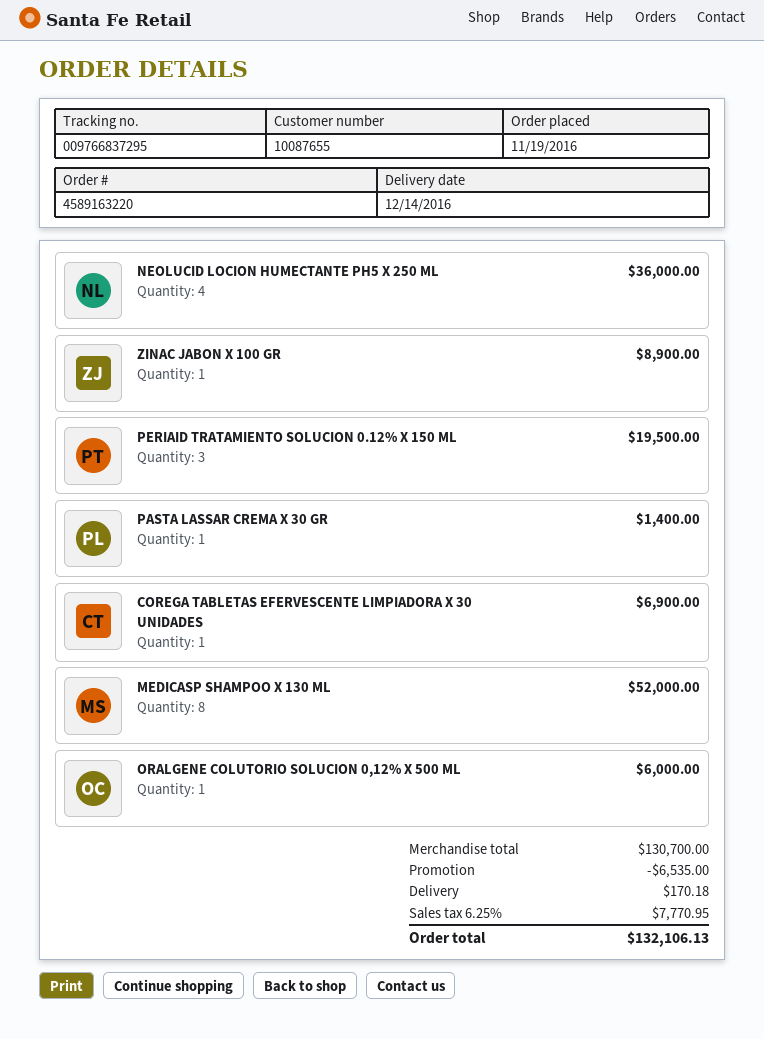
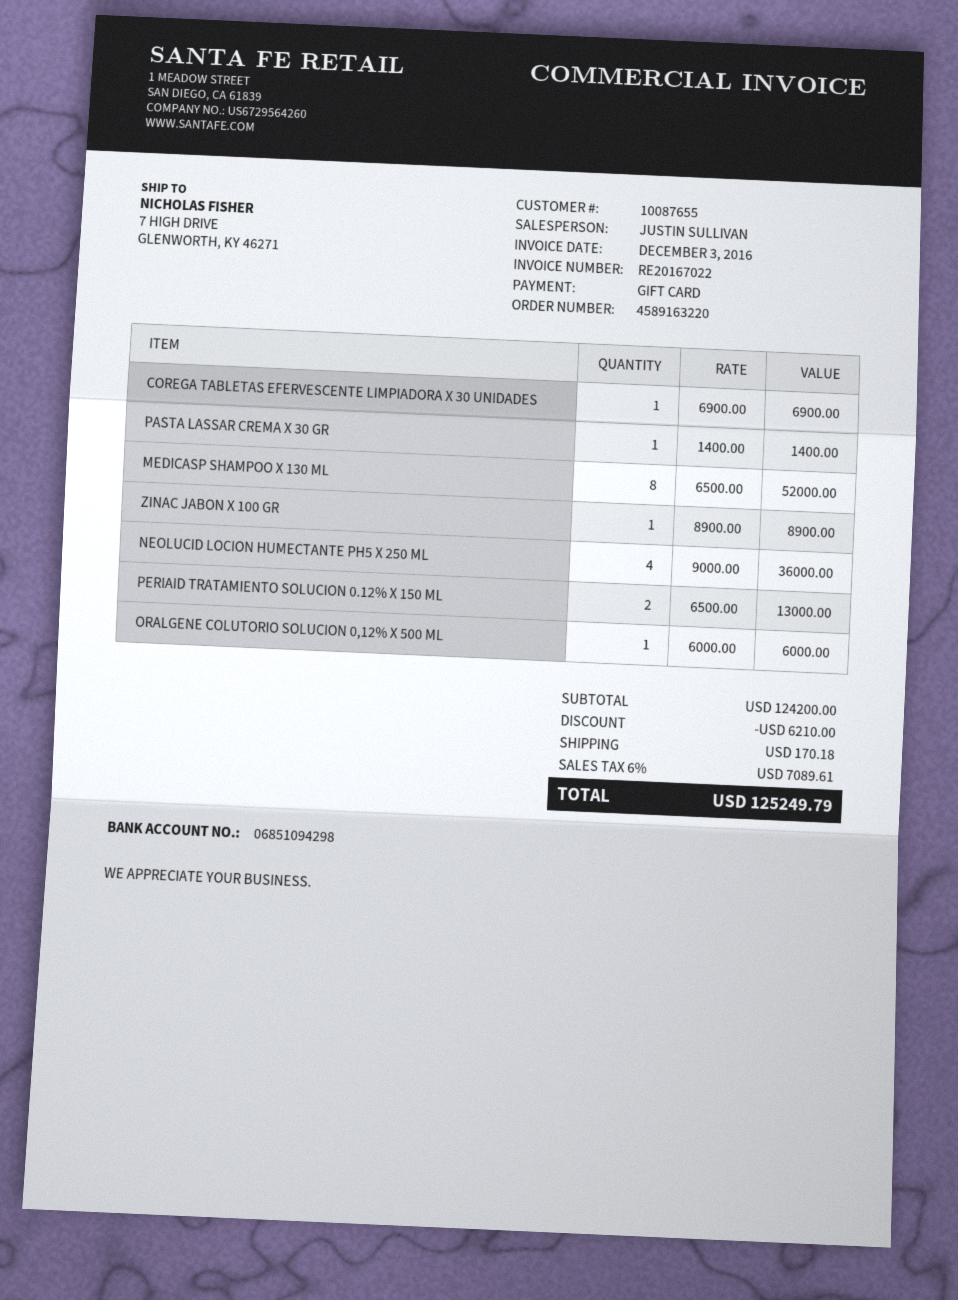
PERIAID TRATAMIENTO SOLUCION 0.12% X 150 ML: 3 for 19500.00 -> 2 for 13000.00
subtotal: 130700.00 -> 124200.00
discount: 6535.00 -> 6210.00
tax: 6.25% = 7770.95 -> 6% = 7089.61
total: 132106.13 -> 125249.79

